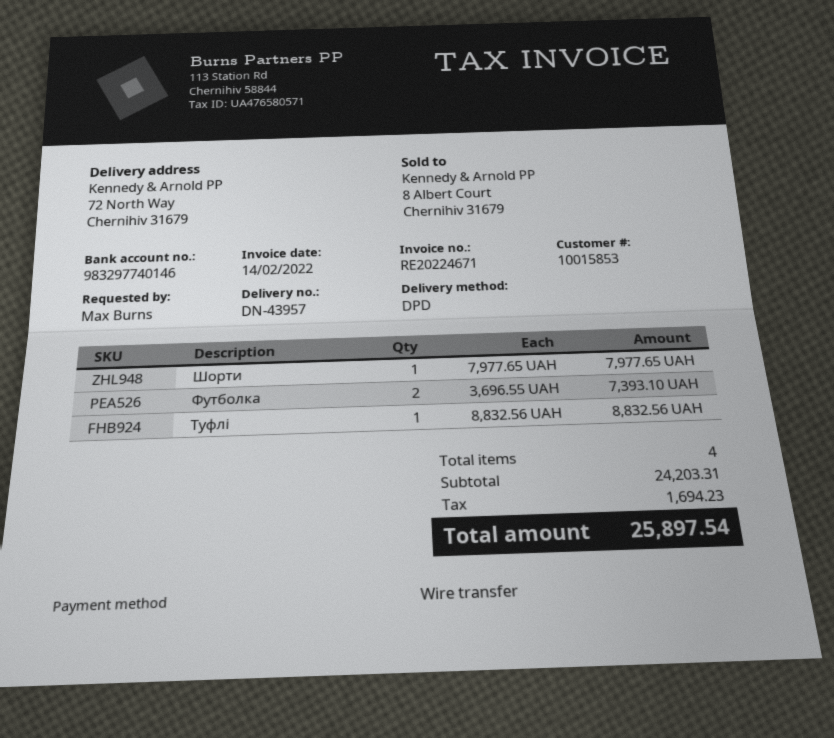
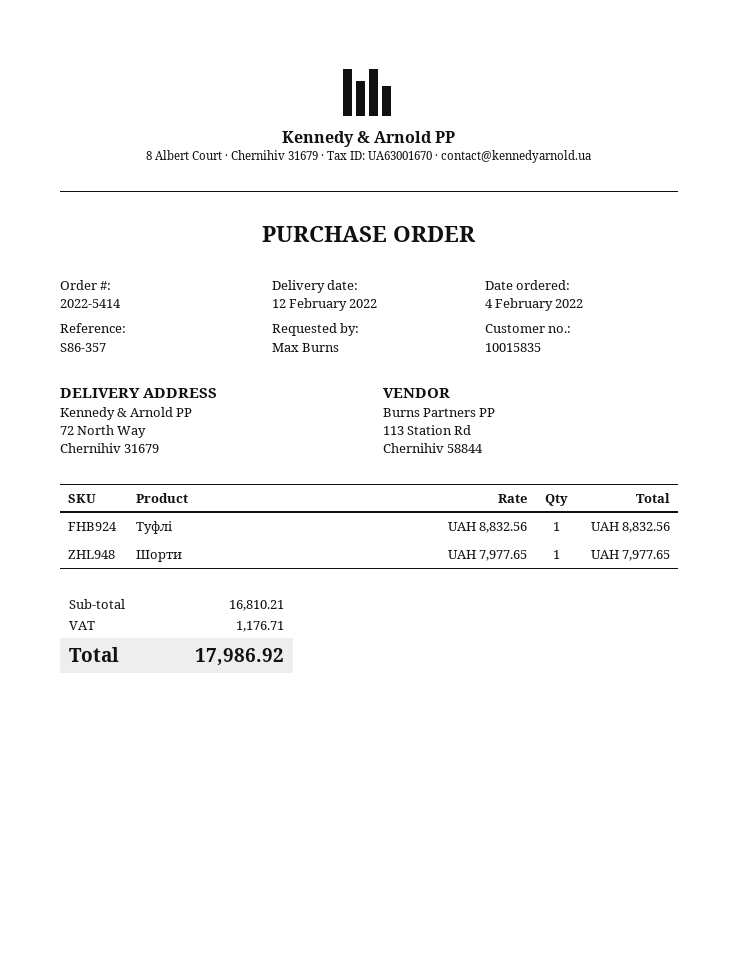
customer number: 10015853 -> 10015835
Футболка: 2 x 3696.55 = 7393.10 -> none
subtotal: 24203.31 -> 16810.21
tax: 1694.23 -> 1176.71
total: 25897.54 -> 17986.92

